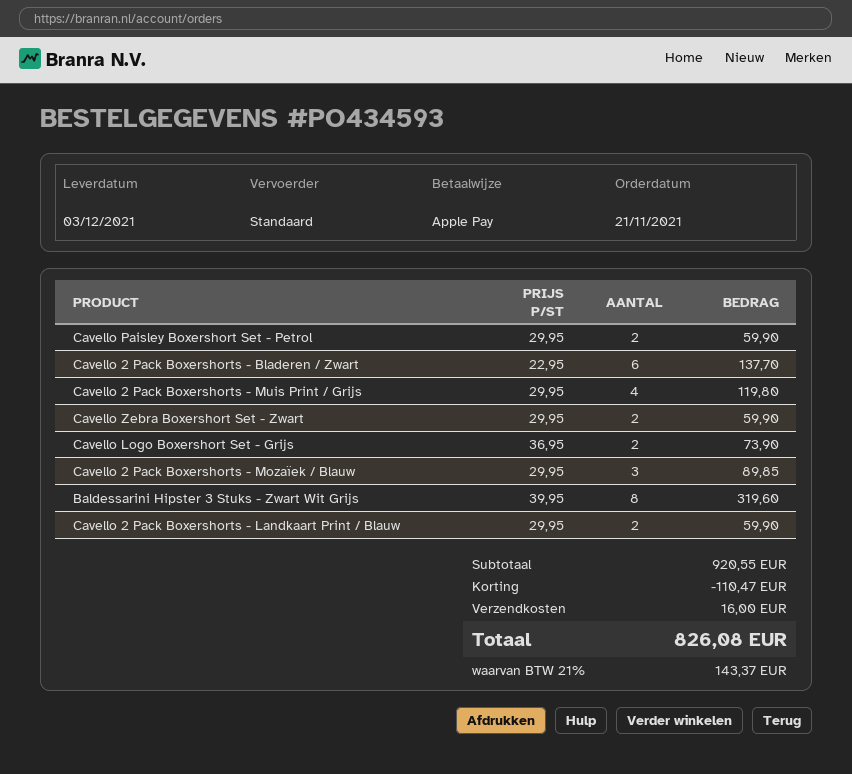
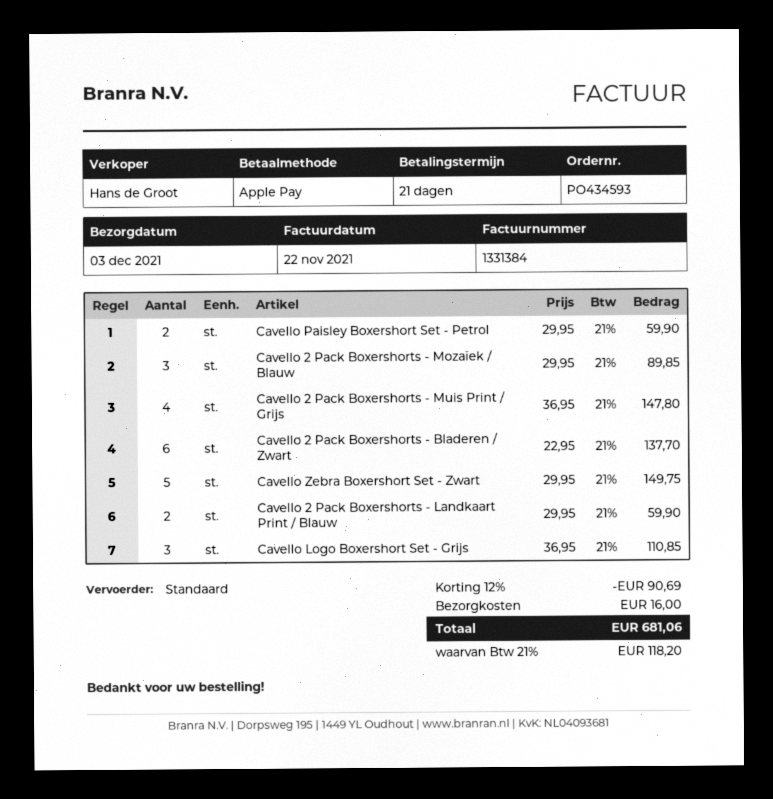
Cavello 2 Pack Boxershorts - Muis Print / Grijs: 4 x 29.95 = 119.80 -> 4 x 36.95 = 147.80
Cavello Zebra Boxershort Set - Zwart: 2 x 29.95 = 59.90 -> 5 x 29.95 = 149.75
Cavello Logo Boxershort Set - Grijs: 2 x 36.95 = 73.90 -> 3 x 36.95 = 110.85
Baldessarini Hipster 3 Stuks - Zwart Wit Grijs: 8 x 39.95 = 319.60 -> none
discount: 110.47 -> 90.69
tax: 21% = 143.37 -> 21% = 118.20
total: 826.08 -> 681.06

